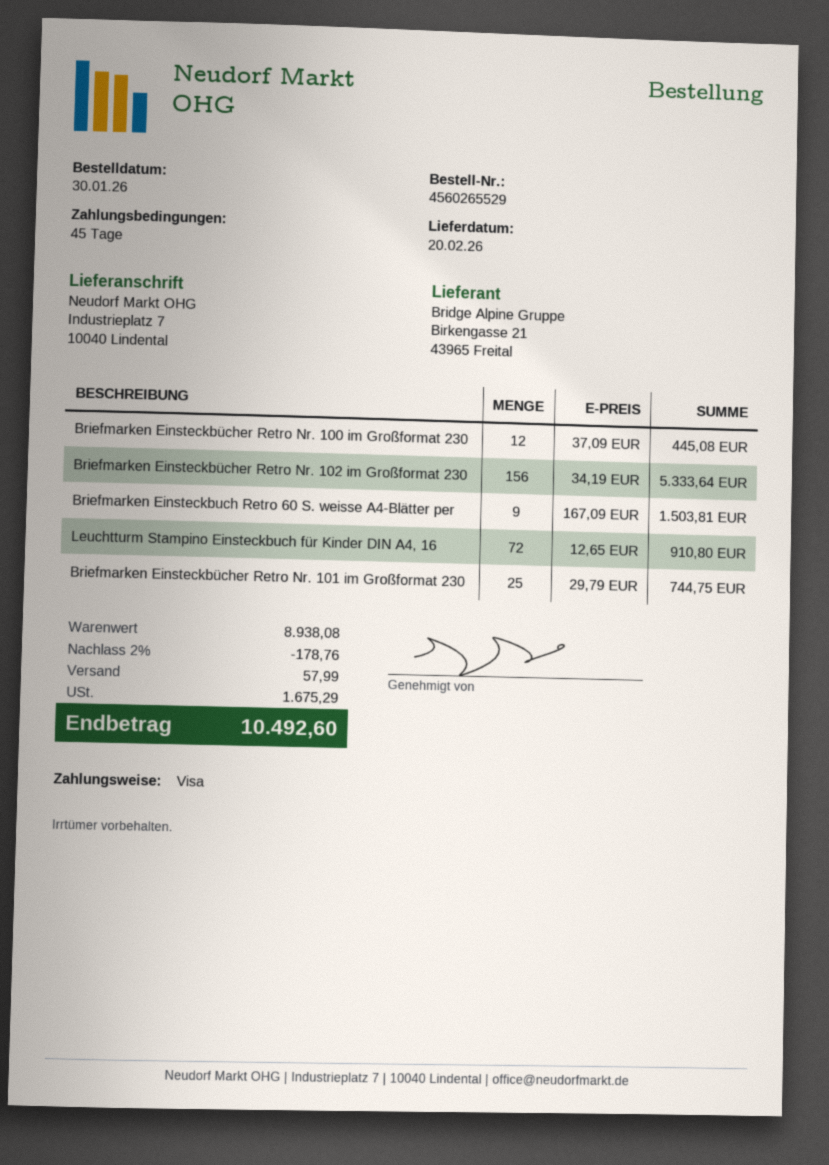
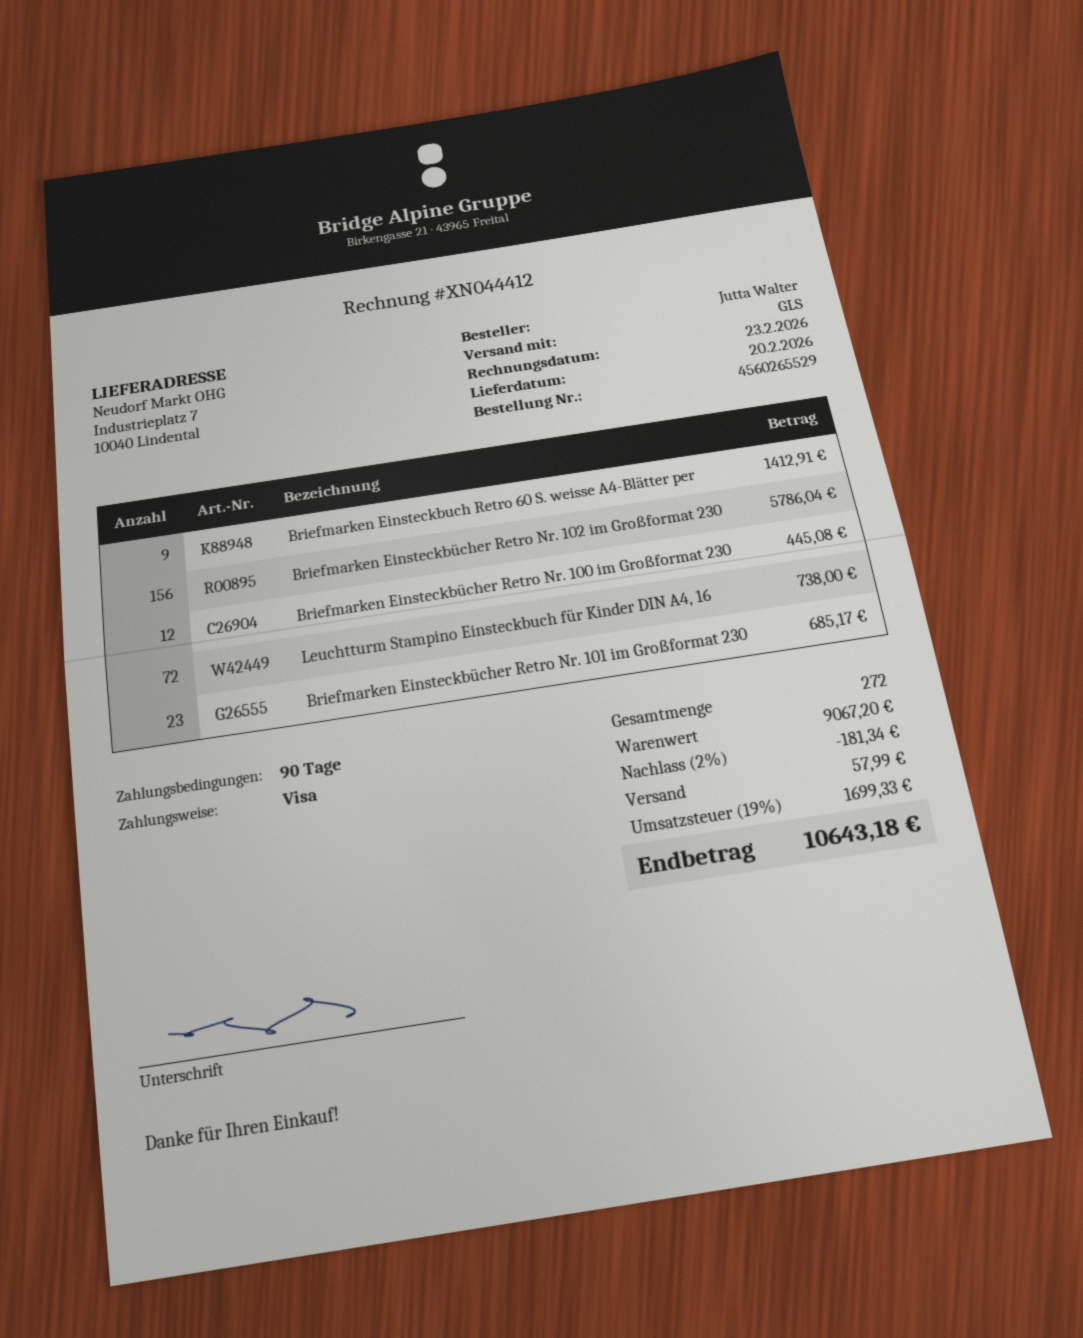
payment terms: 45 days -> 90 days
Briefmarken Einsteckbücher Retro Nr. 102 im Großformat 230: 156 for 5333.64 -> 156 for 5786.04
Briefmarken Einsteckbuch Retro 60 S. weisse A4-Blätter per: 9 for 1503.81 -> 9 for 1412.91
Leuchtturm Stampino Einsteckbuch für Kinder DIN A4, 16: 72 for 910.80 -> 72 for 738.00
Briefmarken Einsteckbücher Retro Nr. 101 im Großformat 230: 25 for 744.75 -> 23 for 685.17
subtotal: 8938.08 -> 9067.20
discount: 2% = 178.76 -> 2% = 181.34
tax: 1675.29 -> 1699.33
total: 10492.60 -> 10643.18

